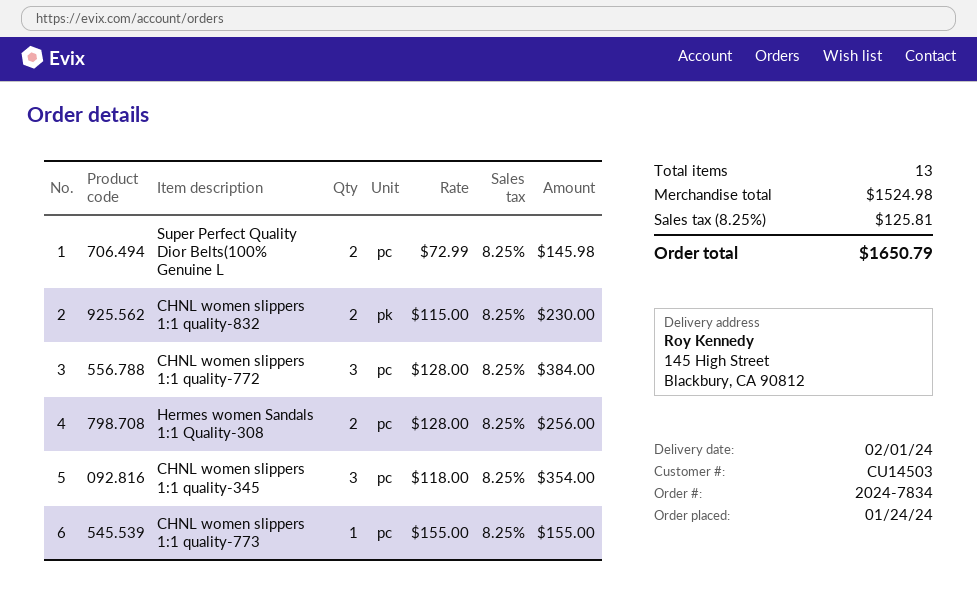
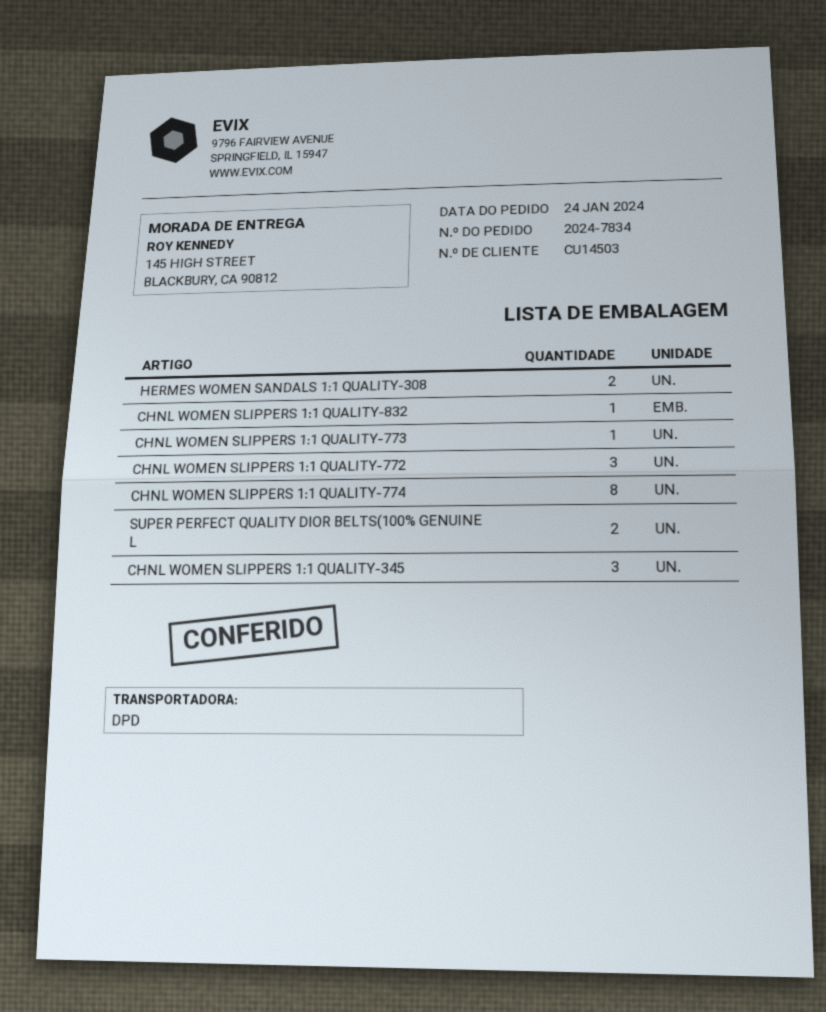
CHNL women slippers 1:1 quality-832: 2 -> 1
CHNL WOMEN SLIPPERS 1:1 QUALITY-774: none -> 8

